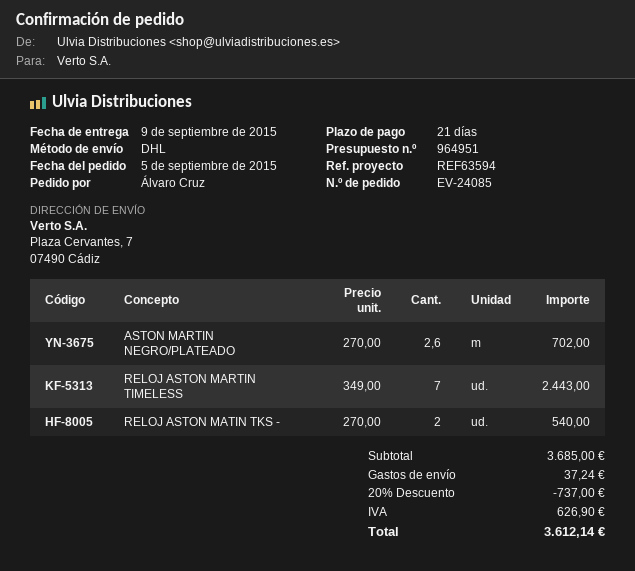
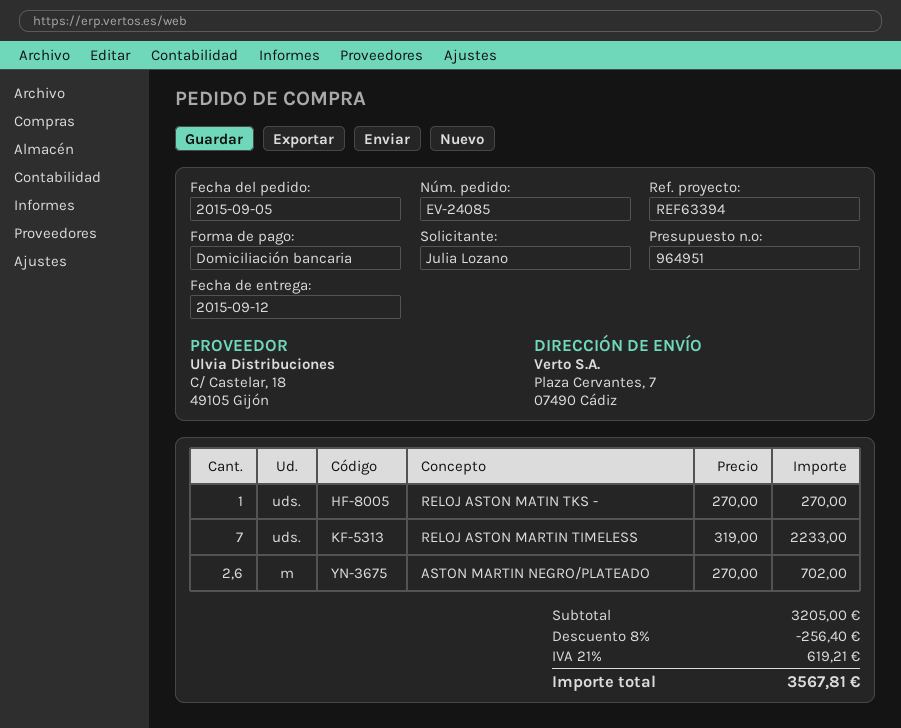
delivery date: 2015-09-09 -> 2015-09-12
reference: REF63594 -> REF63394
ordered by: Álvaro Cruz -> Julia Lozano
RELOJ ASTON MARTIN TIMELESS: 7 x 349.00 = 2443.00 -> 7 x 319.00 = 2233.00
RELOJ ASTON MATIN TKS -: 2 x 270.00 = 540.00 -> 1 x 270.00 = 270.00
subtotal: 3685.00 -> 3205.00
discount: 20% = 737.00 -> 8% = 256.40
shipping: 37.24 -> none
tax: 626.90 -> 619.21
total: 3612.14 -> 3567.81

